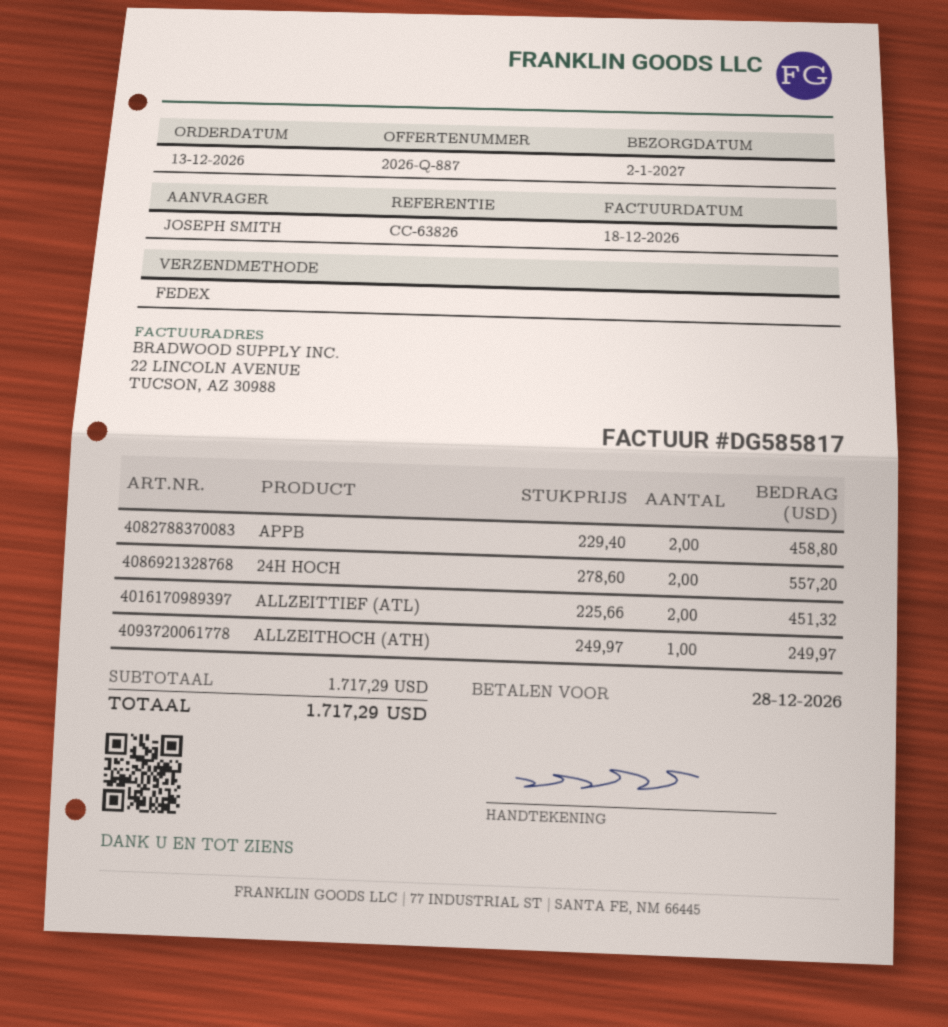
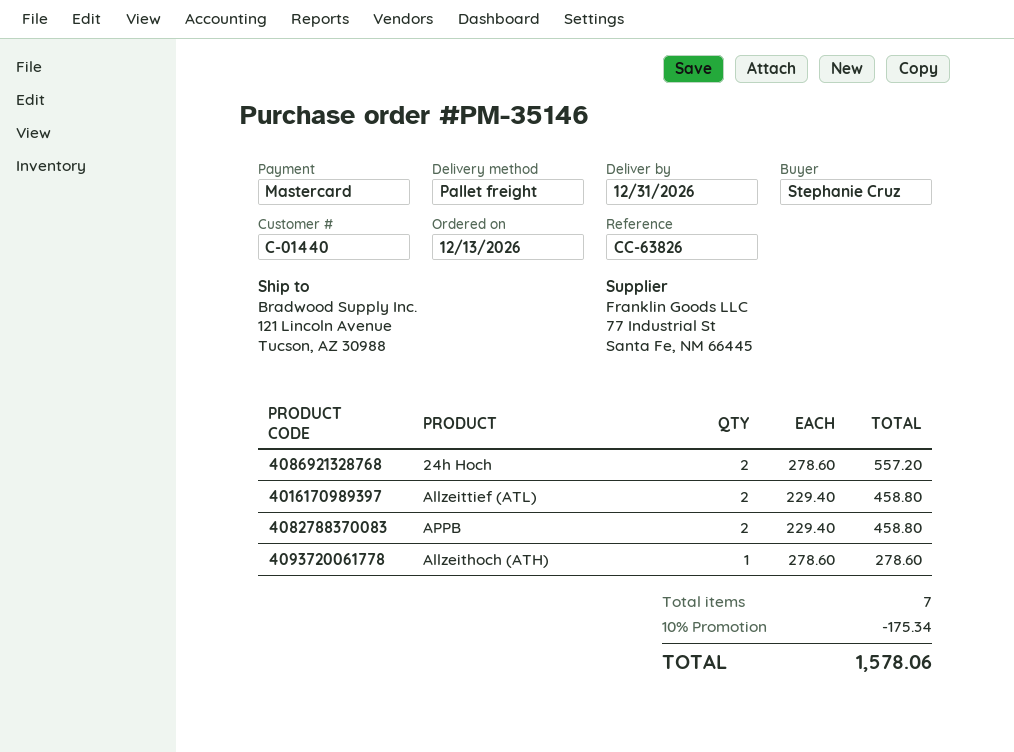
delivery date: 2027-01-02 -> 2026-12-31
ordered by: JOSEPH SMITH -> Stephanie Cruz
shipping method: FedEx -> pallet freight
ALLZEITTIEF (ATL): 2 x 225.66 = 451.32 -> 2 x 229.40 = 458.80
ALLZEITHOCH (ATH): 1 x 249.97 = 249.97 -> 1 x 278.60 = 278.60
discount: none -> 10% = 175.34
total: 1717.29 -> 1578.06

